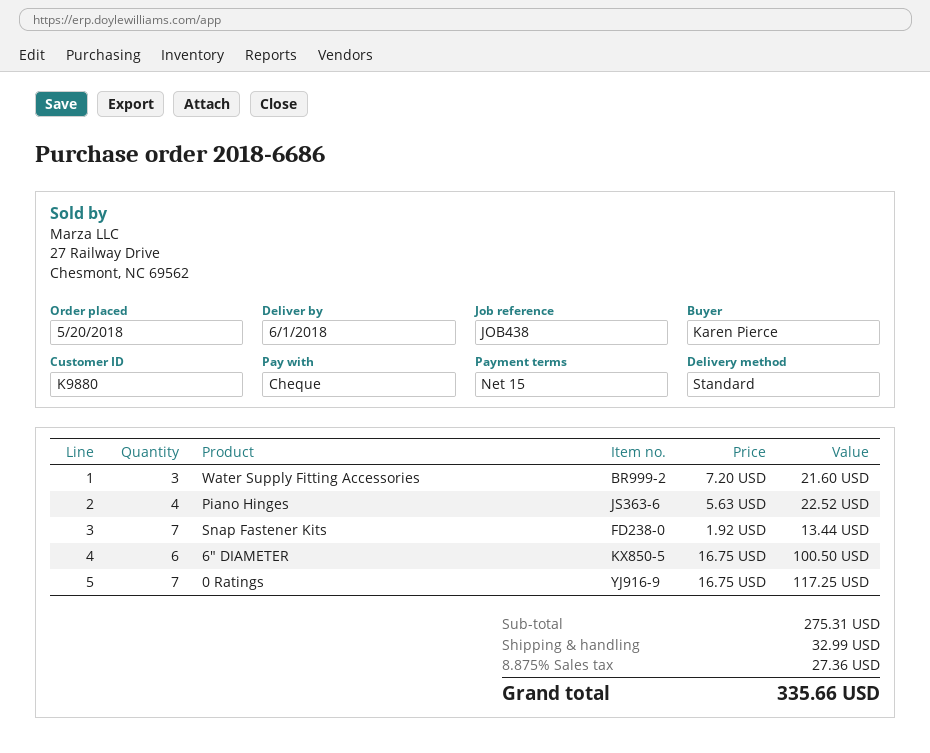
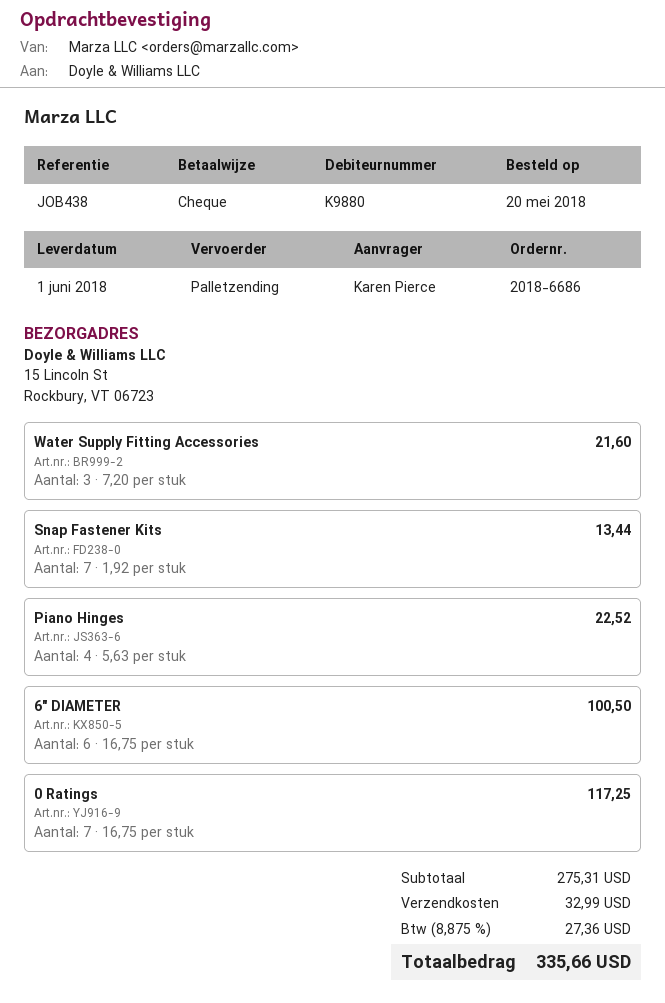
shipping method: standard -> pallet freight

